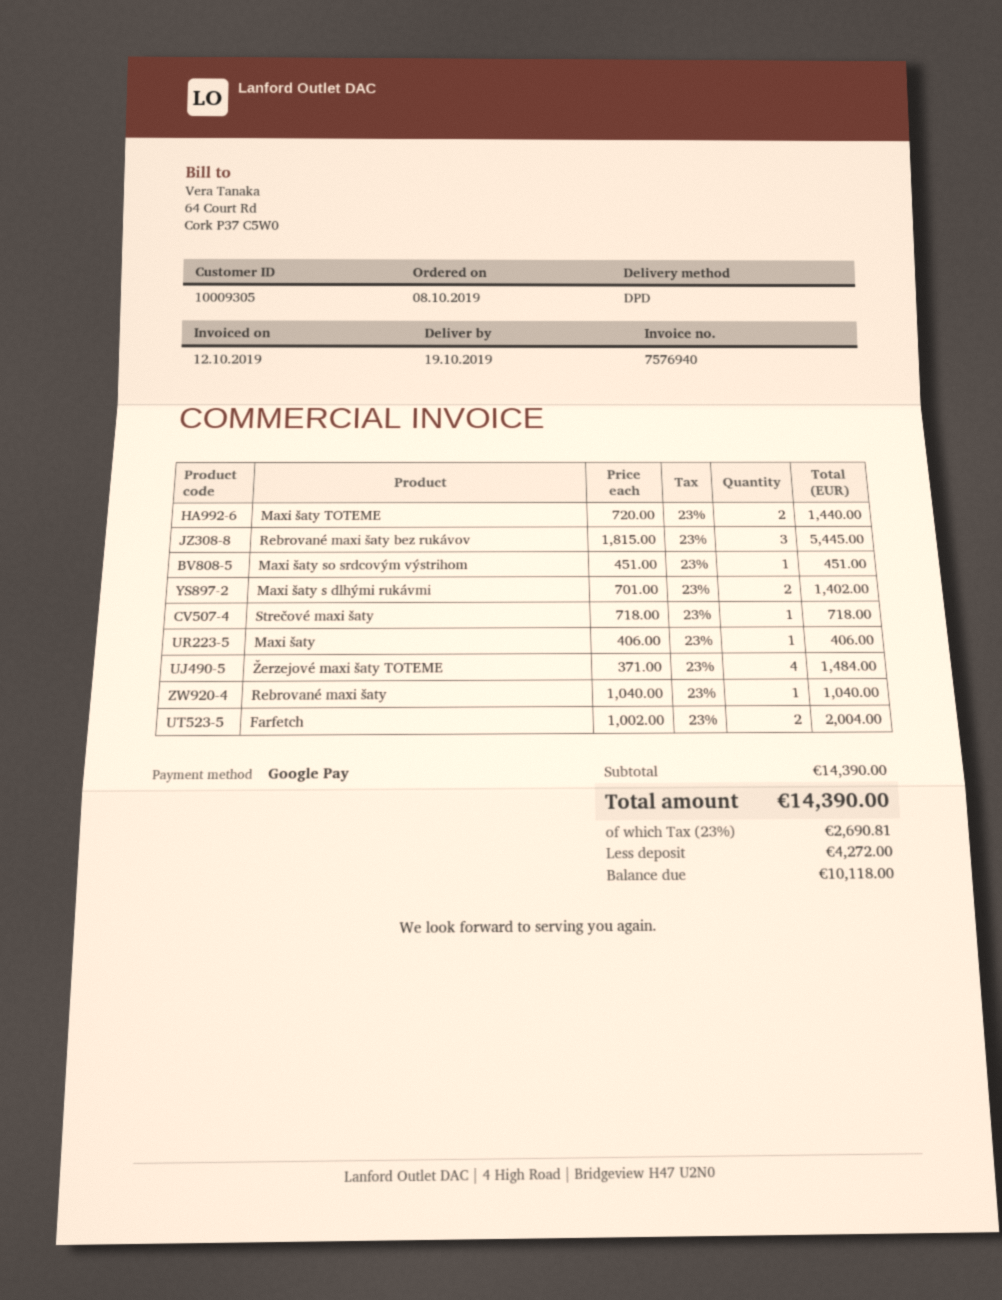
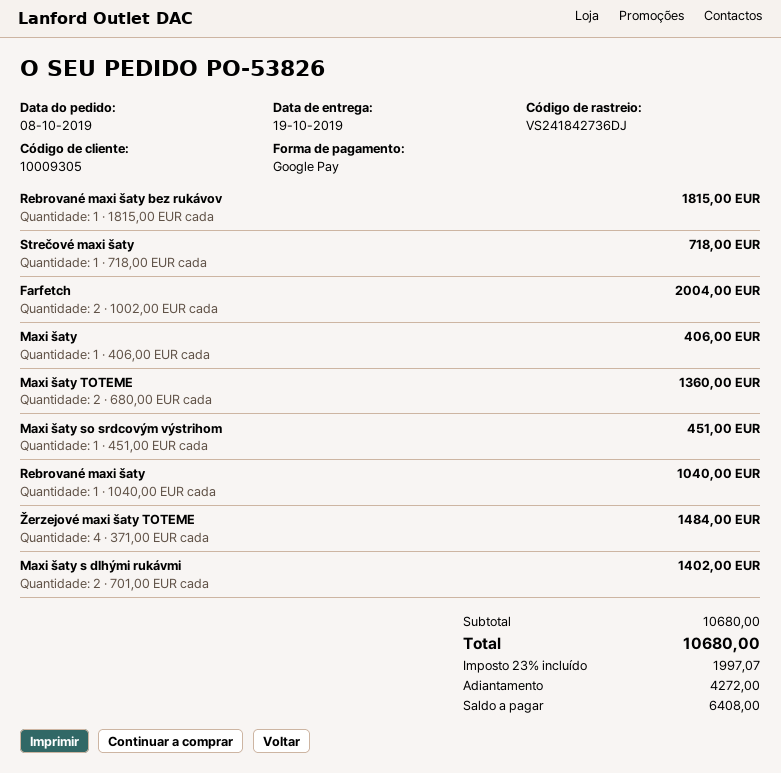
Maxi šaty TOTEME: 2 x 720.00 = 1440.00 -> 2 x 680.00 = 1360.00
Rebrované maxi šaty bez rukávov: 3 x 1815.00 = 5445.00 -> 1 x 1815.00 = 1815.00
subtotal: 14390.00 -> 10680.00
tax: 23% = 2690.81 -> 23% = 1997.07
total: 14390.00 -> 10680.00
balance: 10118.00 -> 6408.00

